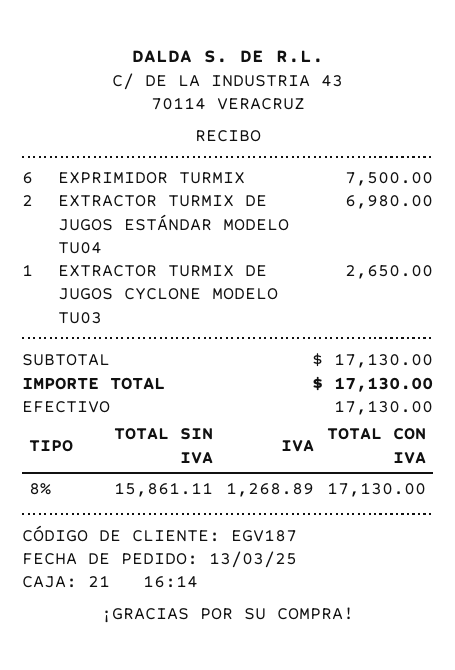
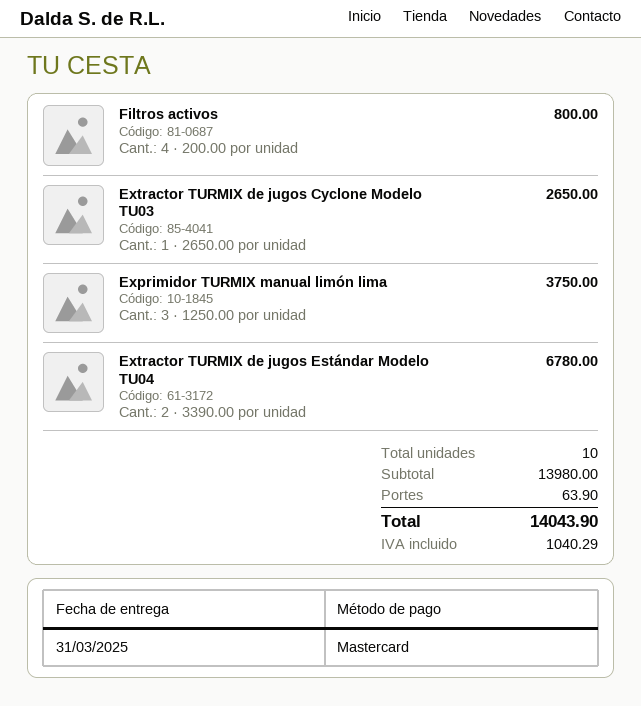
payment method: cash -> Mastercard
EXPRIMIDOR TURMIX: 6 for 7500.00 -> 3 for 3750.00
EXTRACTOR TURMIX DE JUGOS ESTÁNDAR MODELO TU04: 2 for 6980.00 -> 2 for 6780.00
Filtros activos: none -> 4 for 800.00
subtotal: 17130.00 -> 13980.00
shipping: none -> 63.90
tax: 1268.89 -> 1040.29
total: 17130.00 -> 14043.90

